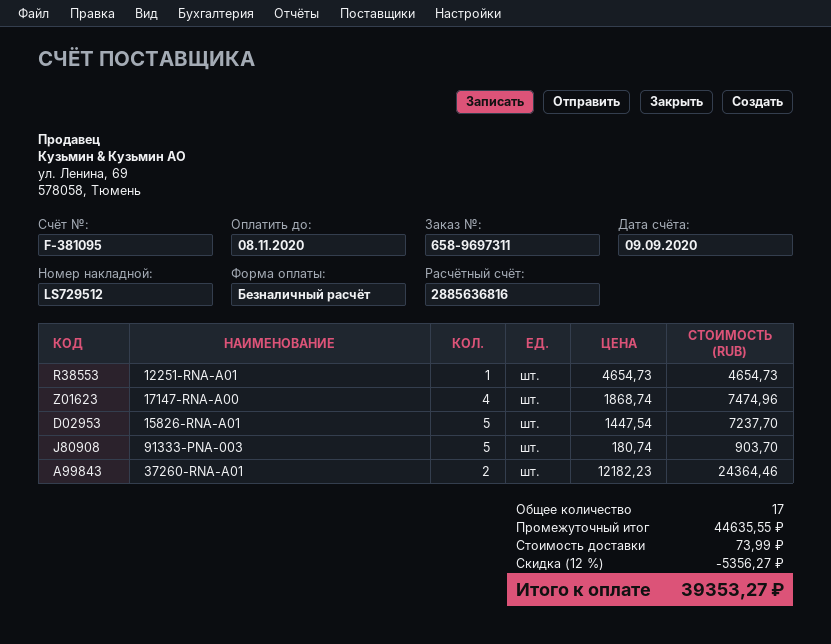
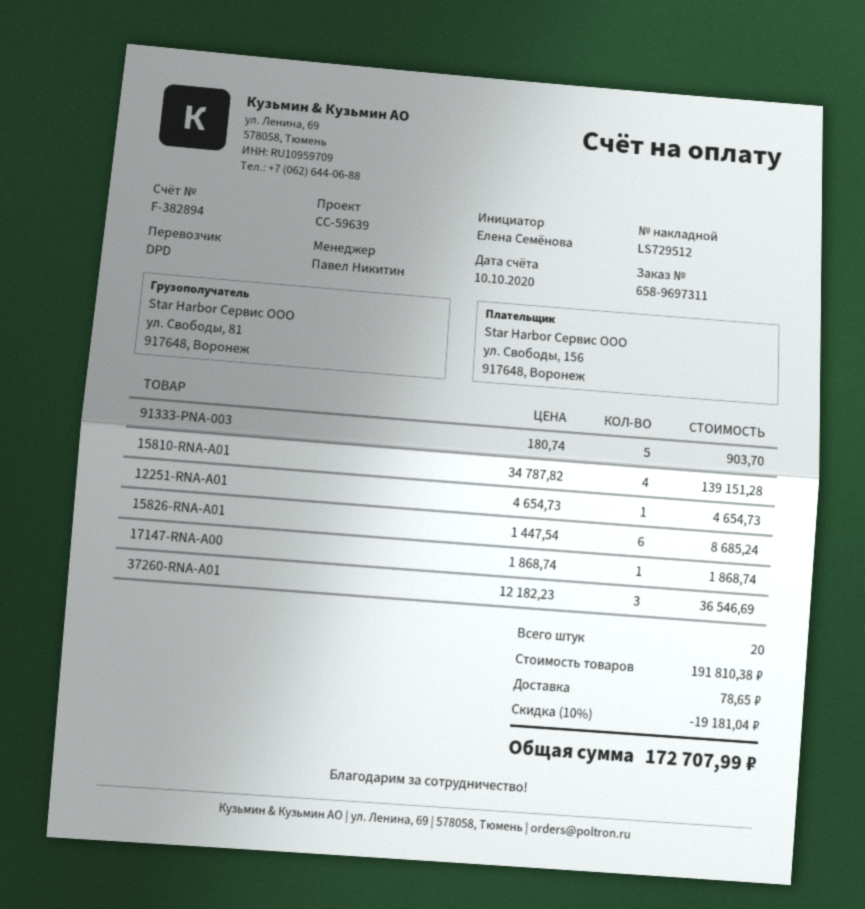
invoice number: F-381095 -> F-382894
invoice date: 2020-09-09 -> 2020-10-10
17147-RNA-A00: 4 x 1868.74 = 7474.96 -> 1 x 1868.74 = 1868.74
15826-RNA-A01: 5 x 1447.54 = 7237.70 -> 6 x 1447.54 = 8685.24
37260-RNA-A01: 2 x 12182.23 = 24364.46 -> 3 x 12182.23 = 36546.69
15810-RNA-A01: none -> 4 x 34787.82 = 139151.28
total quantity: 17 -> 20
subtotal: 44635.55 -> 191810.38
discount: 12% = 5356.27 -> 10% = 19181.04
shipping: 73.99 -> 78.65
total: 39353.27 -> 172707.99

